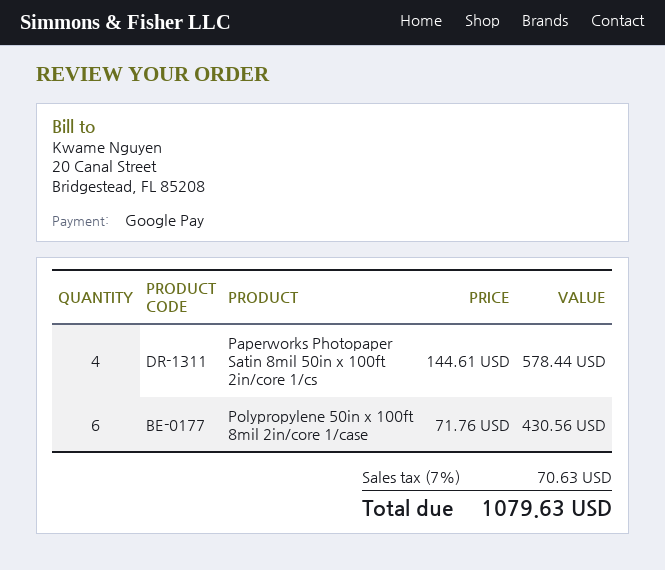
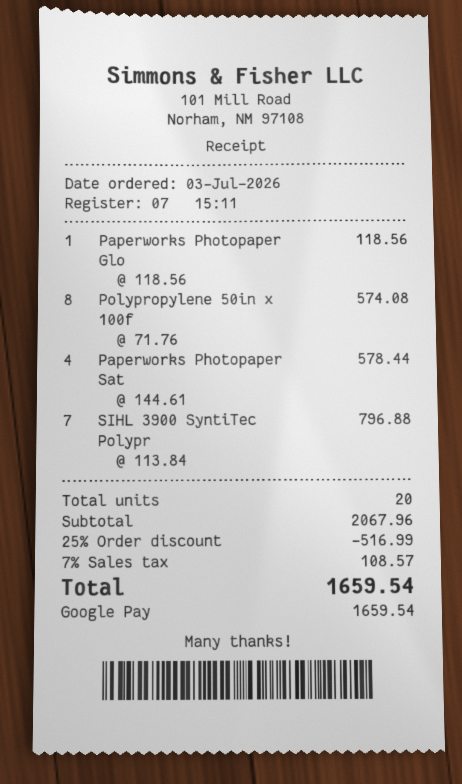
Polypropylene 50in x 100ft 8mil 2in/core 1/case: 6 x 71.76 = 430.56 -> 8 x 71.76 = 574.08
Paperworks Photopaper Glo: none -> 1 x 118.56 = 118.56
SIHL 3900 SyntiTec Polypr: none -> 7 x 113.84 = 796.88
discount: none -> 25% = 516.99
tax: 7% = 70.63 -> 7% = 108.57
total: 1079.63 -> 1659.54

